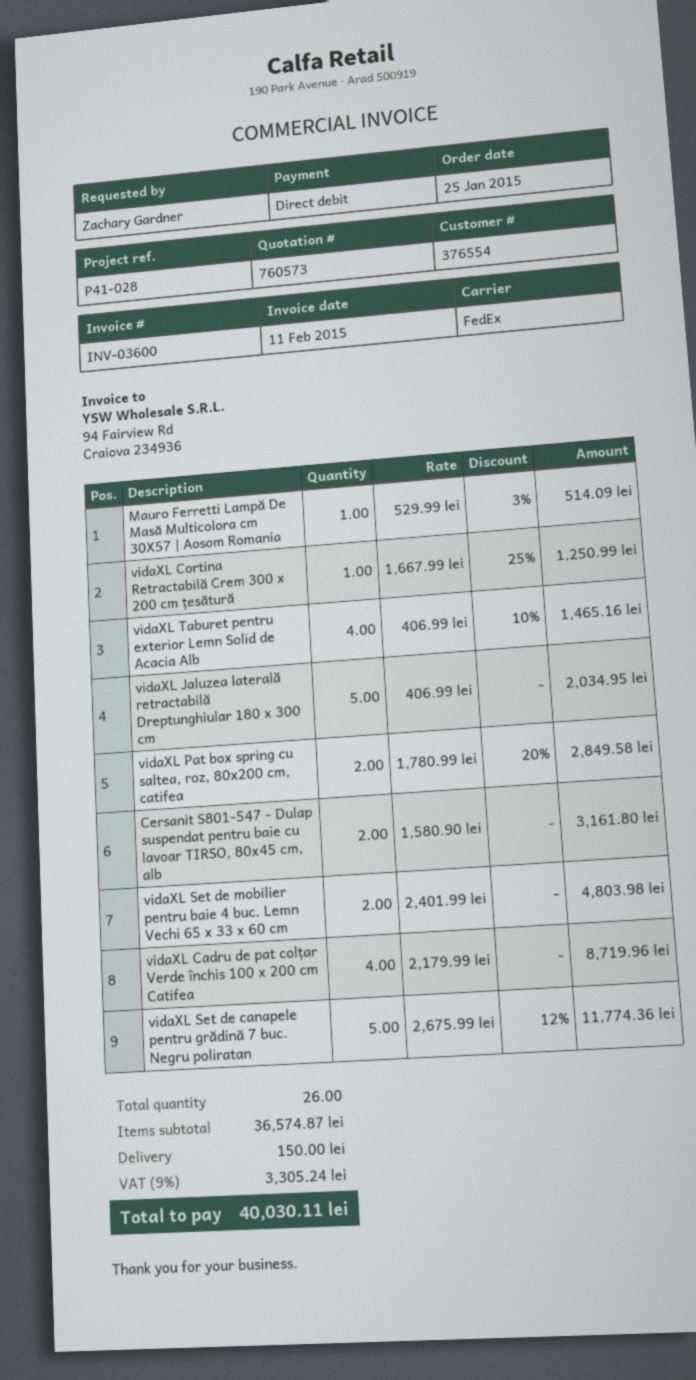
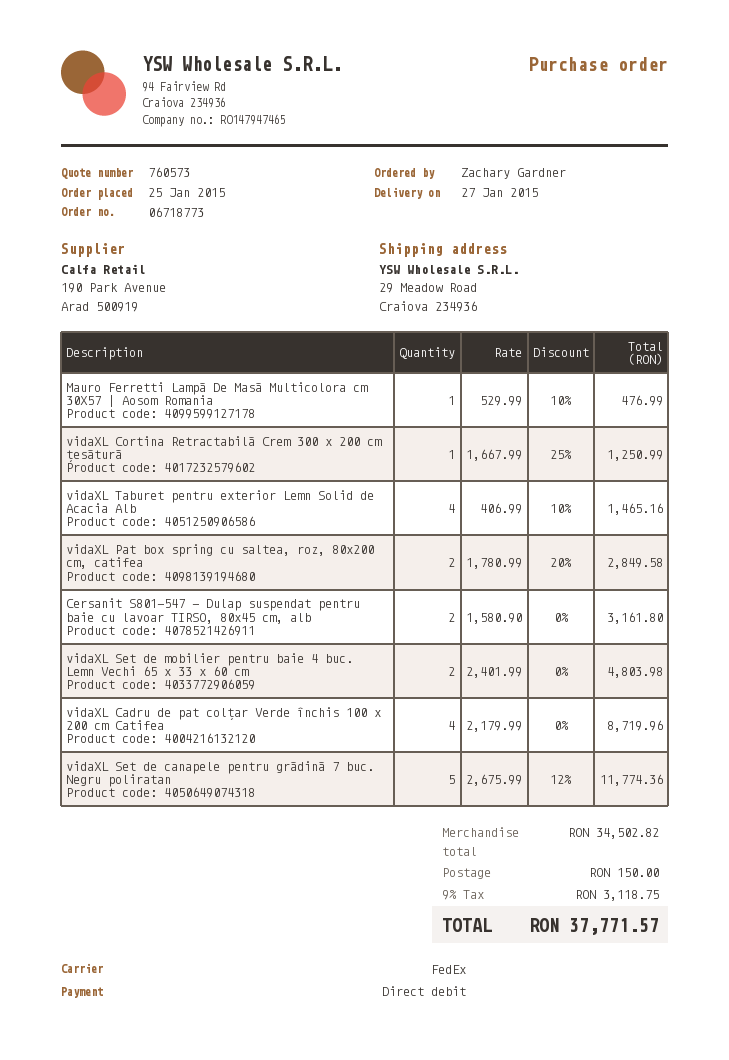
Mauro Ferretti Lampă De Masă Multicolora cm 30X57 | Aosom Romania: 1 x 529.99 - 3% = 514.09 -> 1 x 529.99 - 10% = 476.99
vidaXL Jaluzea laterală retractabilă Dreptunghiular 180 x 300 cm: 5 x 406.99 = 2034.95 -> none
subtotal: 36574.87 -> 34502.82
tax: 9% = 3305.24 -> 9% = 3118.75
total: 40030.11 -> 37771.57

